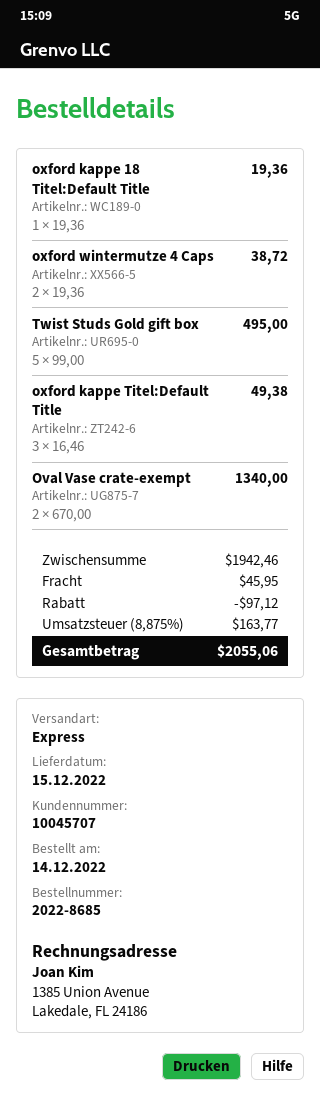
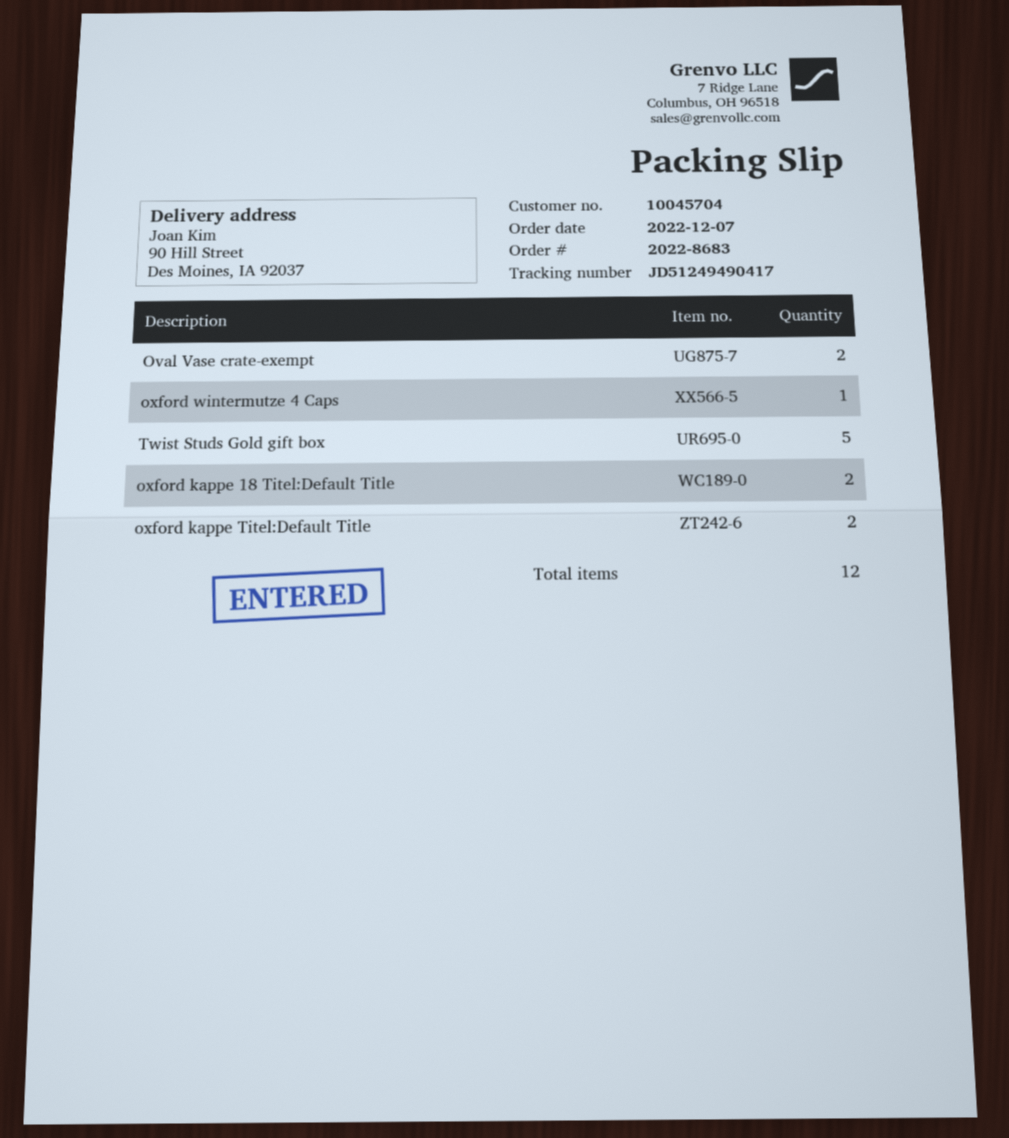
order number: 2022-8685 -> 2022-8683
order date: 2022-12-14 -> 2022-12-07
customer number: 10045707 -> 10045704
oxford kappe 18 Titel:Default Title: 1 -> 2
oxford wintermutze 4 Caps: 2 -> 1
oxford kappe Titel:Default Title: 3 -> 2

